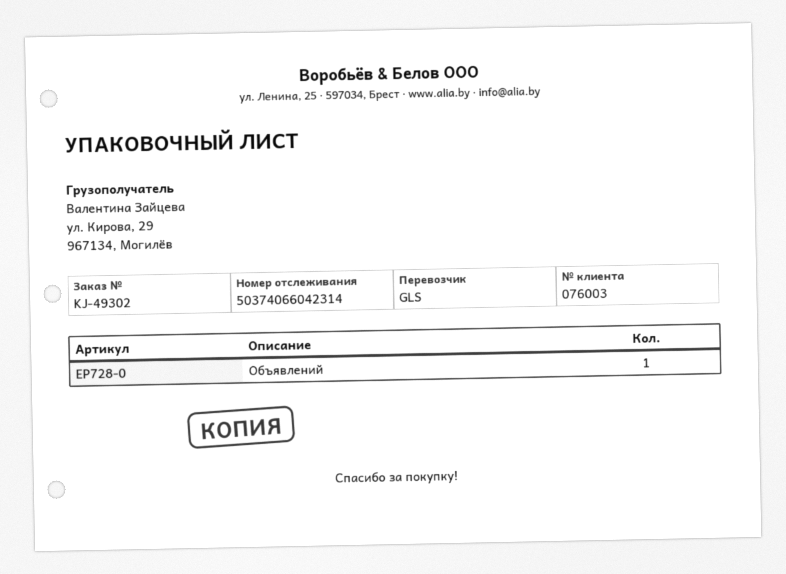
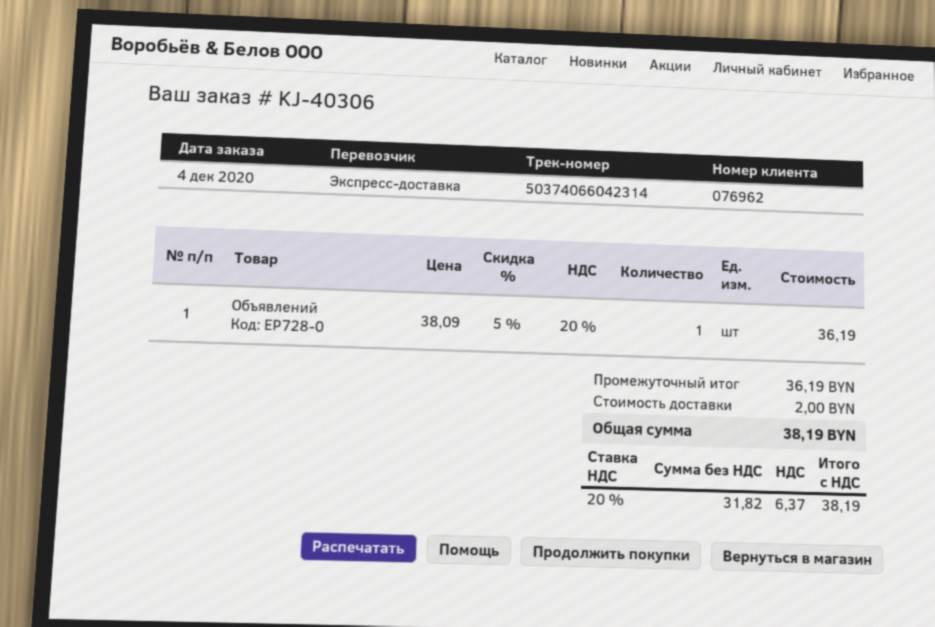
order number: KJ-49302 -> KJ-40306
customer number: 076003 -> 076962
shipping method: GLS -> express

